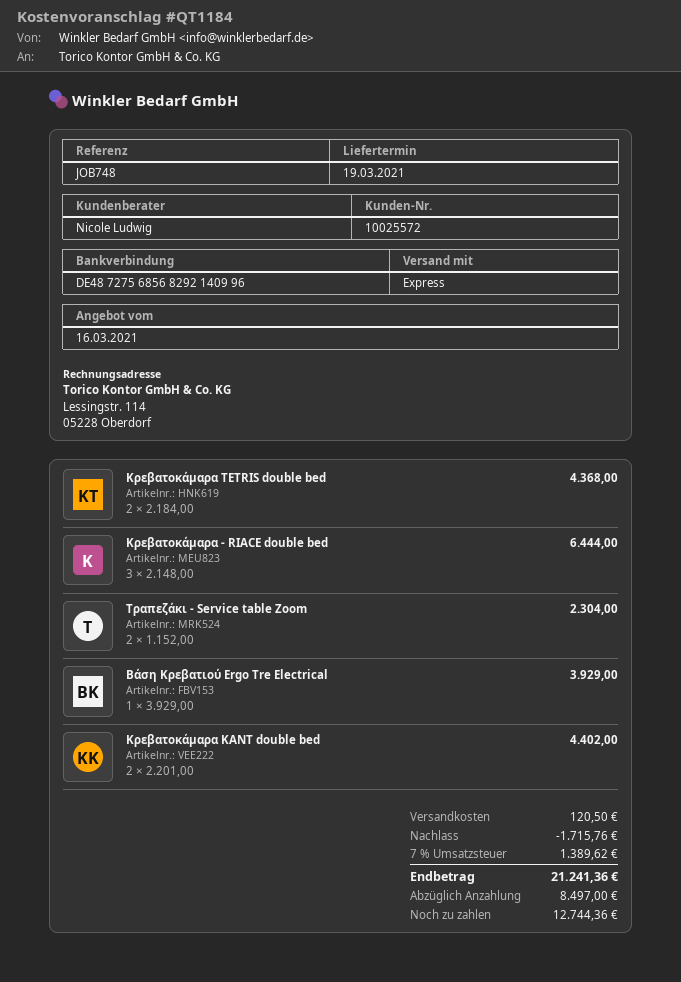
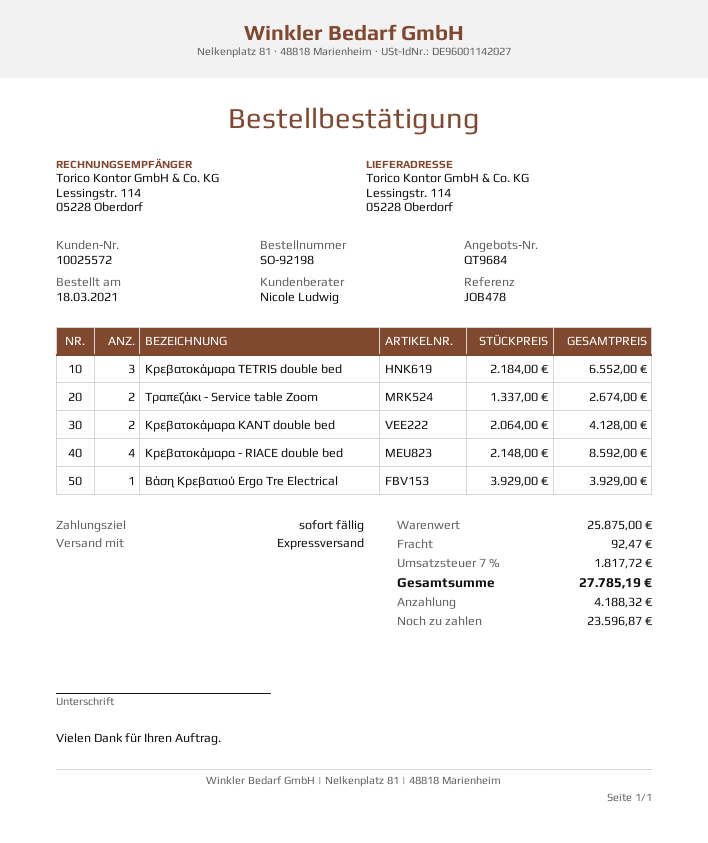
quote number: QT1184 -> QT9684
reference: JOB748 -> JOB478
Κρεβατοκάμαρα TETRIS double bed: 2 x 2184.00 = 4368.00 -> 3 x 2184.00 = 6552.00
Κρεβατοκάμαρα - RIACE double bed: 3 x 2148.00 = 6444.00 -> 4 x 2148.00 = 8592.00
Τραπεζάκι - Service table Zoom: 2 x 1152.00 = 2304.00 -> 2 x 1337.00 = 2674.00
Κρεβατοκάμαρα KANT double bed: 2 x 2201.00 = 4402.00 -> 2 x 2064.00 = 4128.00
discount: 1715.76 -> none
shipping: 120.50 -> 92.47
tax: 7% = 1389.62 -> 7% = 1817.72
total: 21241.36 -> 27785.19
deposit: 8497.00 -> 4188.32
balance: 12744.36 -> 23596.87

